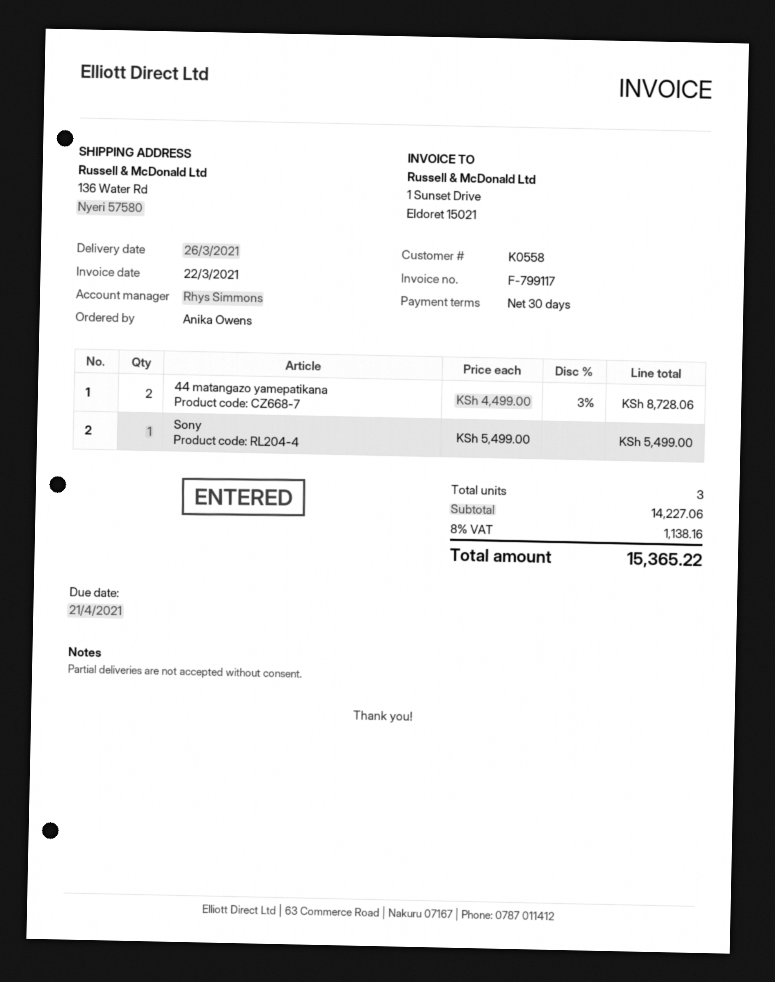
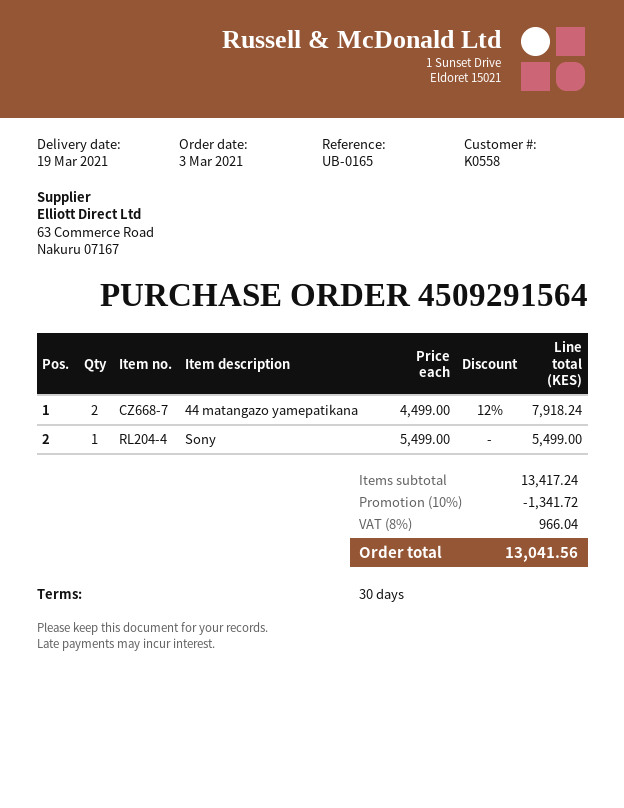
delivery date: 2021-03-26 -> 2021-03-19
44 matangazo yamepatikana: 2 x 4499.00 - 3% = 8728.06 -> 2 x 4499.00 - 12% = 7918.24
subtotal: 14227.06 -> 13417.24
discount: none -> 10% = 1341.72
tax: 8% = 1138.16 -> 8% = 966.04
total: 15365.22 -> 13041.56

